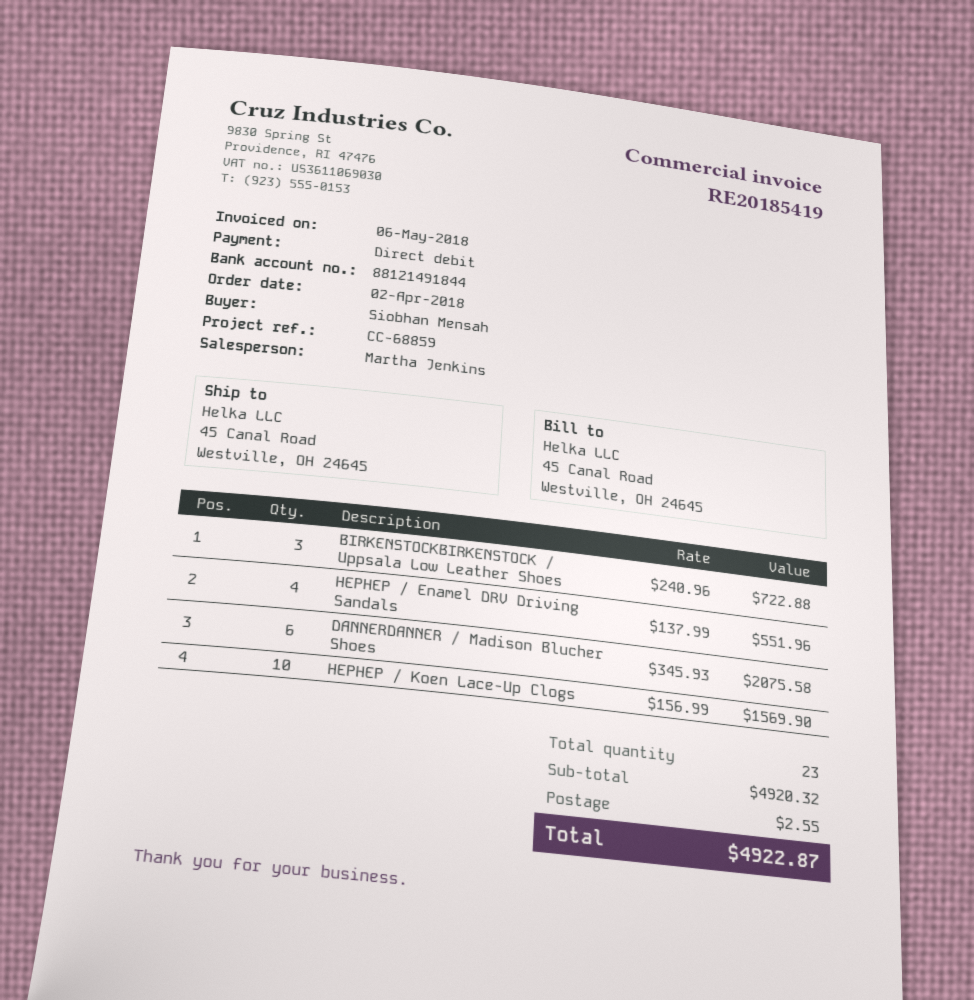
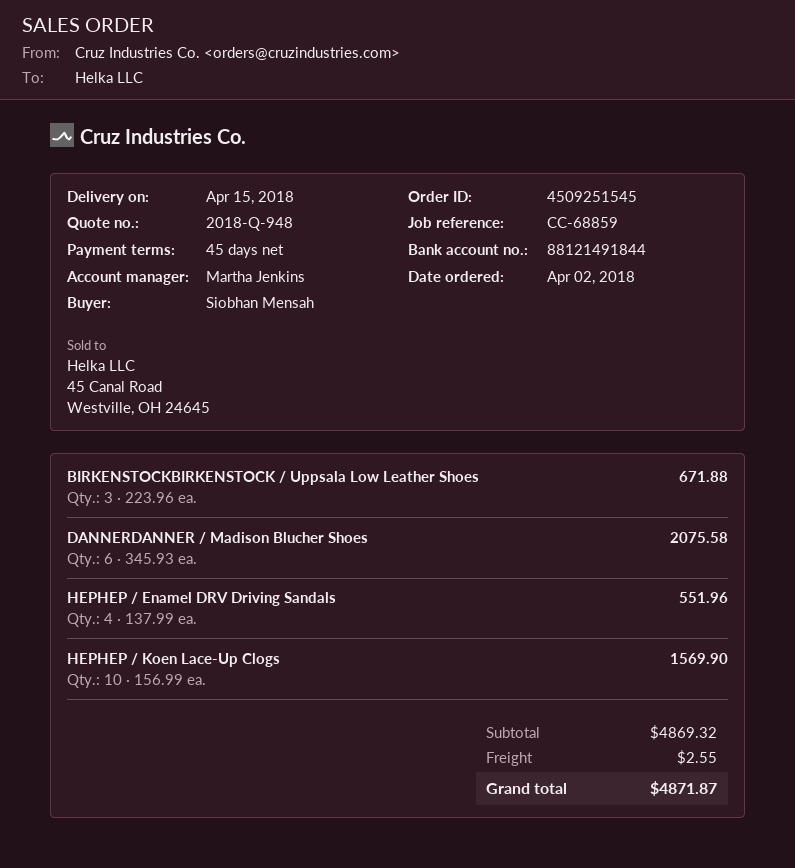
BIRKENSTOCKBIRKENSTOCK / Uppsala Low Leather Shoes: 3 x 240.96 = 722.88 -> 3 x 223.96 = 671.88
subtotal: 4920.32 -> 4869.32
total: 4922.87 -> 4871.87

